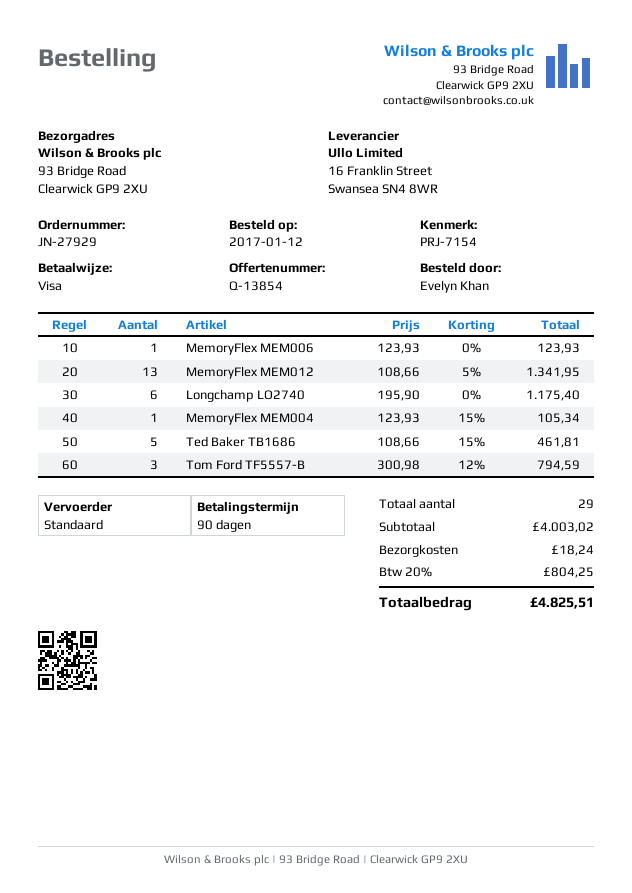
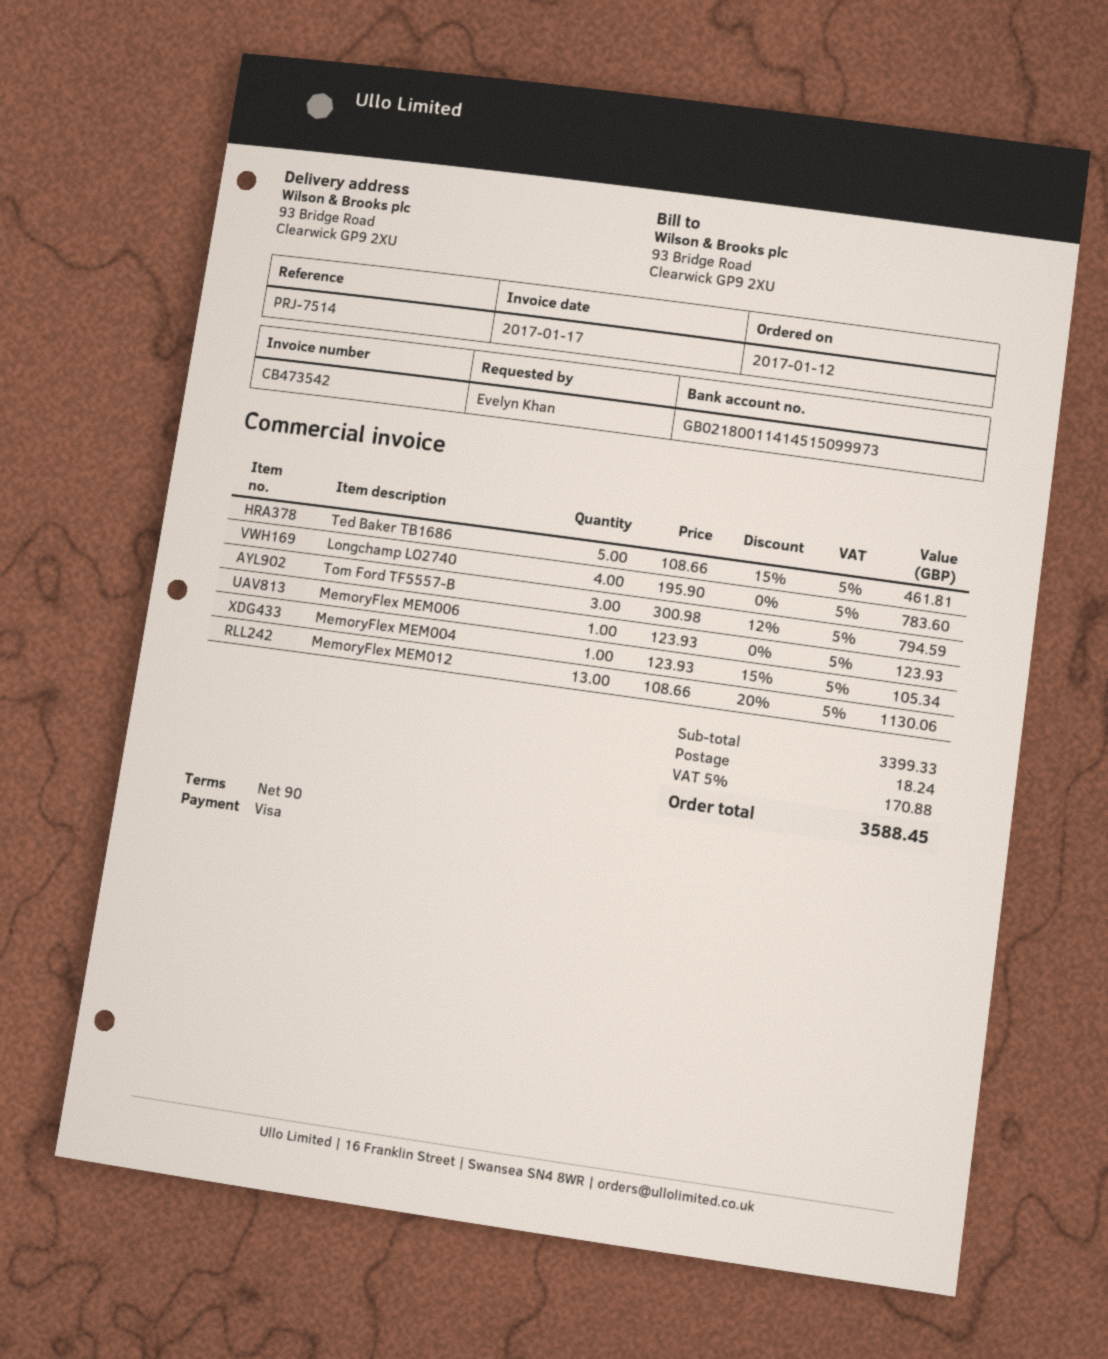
reference: PRJ-7154 -> PRJ-7514
MemoryFlex MEM012: 13 x 108.66 - 5% = 1341.95 -> 13 x 108.66 - 20% = 1130.06
Longchamp LO2740: 6 x 195.90 = 1175.40 -> 4 x 195.90 = 783.60
subtotal: 4003.02 -> 3399.33
tax: 20% = 804.25 -> 5% = 170.88
total: 4825.51 -> 3588.45

